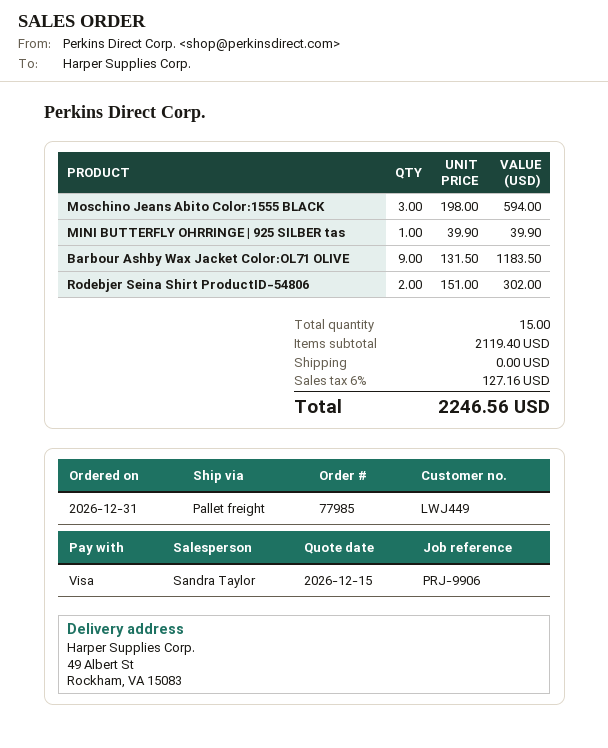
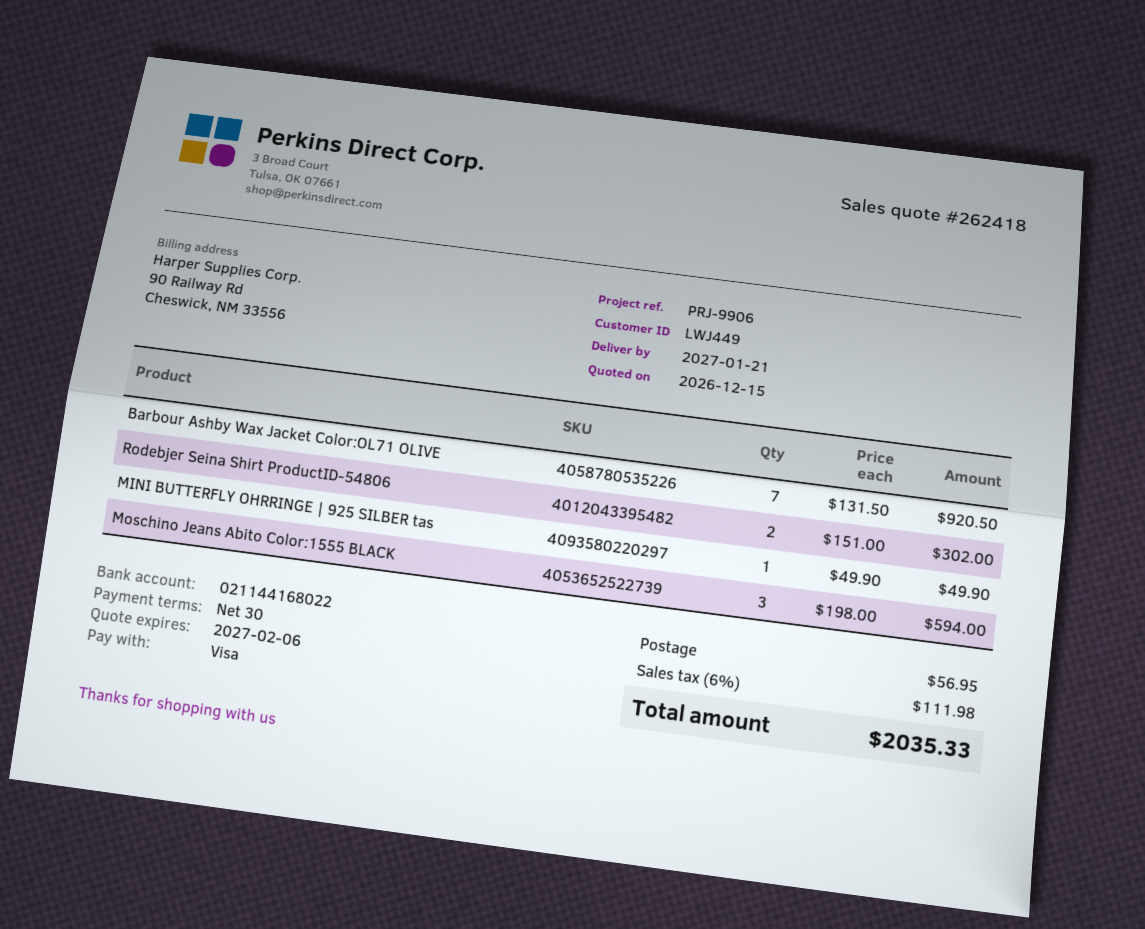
MINI BUTTERFLY OHRRINGE | 925 SILBER tas: 1 x 39.90 = 39.90 -> 1 x 49.90 = 49.90
Barbour Ashby Wax Jacket Color:OL71 OLIVE: 9 x 131.50 = 1183.50 -> 7 x 131.50 = 920.50
shipping: 0.00 -> 56.95
tax: 6% = 127.16 -> 6% = 111.98
total: 2246.56 -> 2035.33

